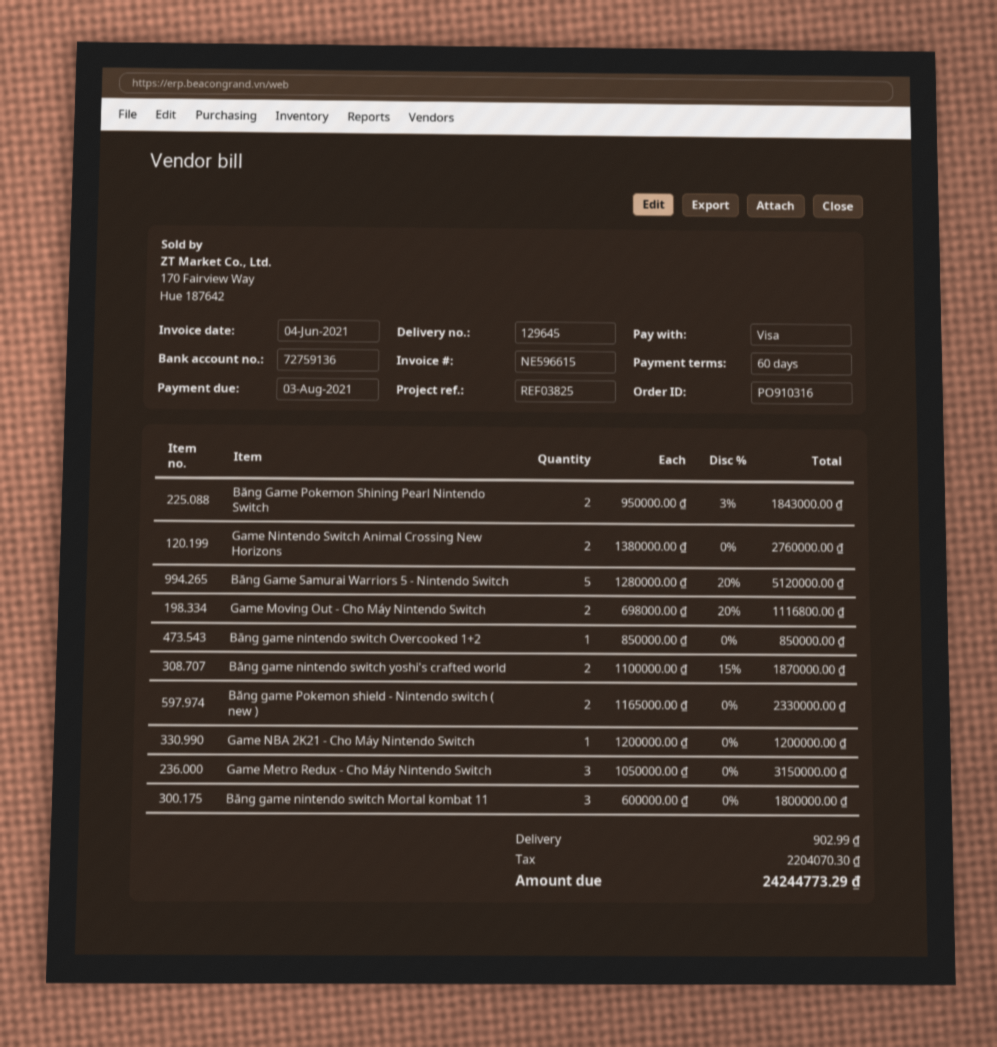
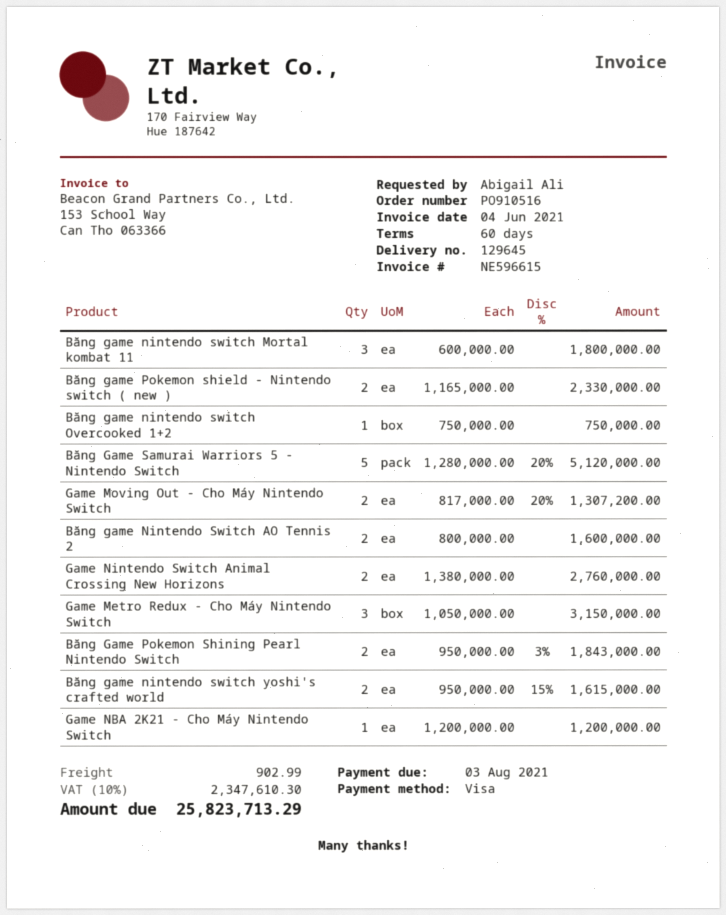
order number: PO910316 -> PO910516
Game Moving Out - Cho Máy Nintendo Switch: 2 x 698000.00 - 20% = 1116800.00 -> 2 x 817000.00 - 20% = 1307200.00
Băng game nintendo switch Overcooked 1+2: 1 x 850000.00 = 850000.00 -> 1 x 750000.00 = 750000.00
Băng game nintendo switch yoshi's crafted world: 2 x 1100000.00 - 15% = 1870000.00 -> 2 x 950000.00 - 15% = 1615000.00
Băng game Nintendo Switch AO Tennis 2: none -> 2 x 800000.00 = 1600000.00
tax: 2204070.30 -> 2347610.30
total: 24244773.29 -> 25823713.29

